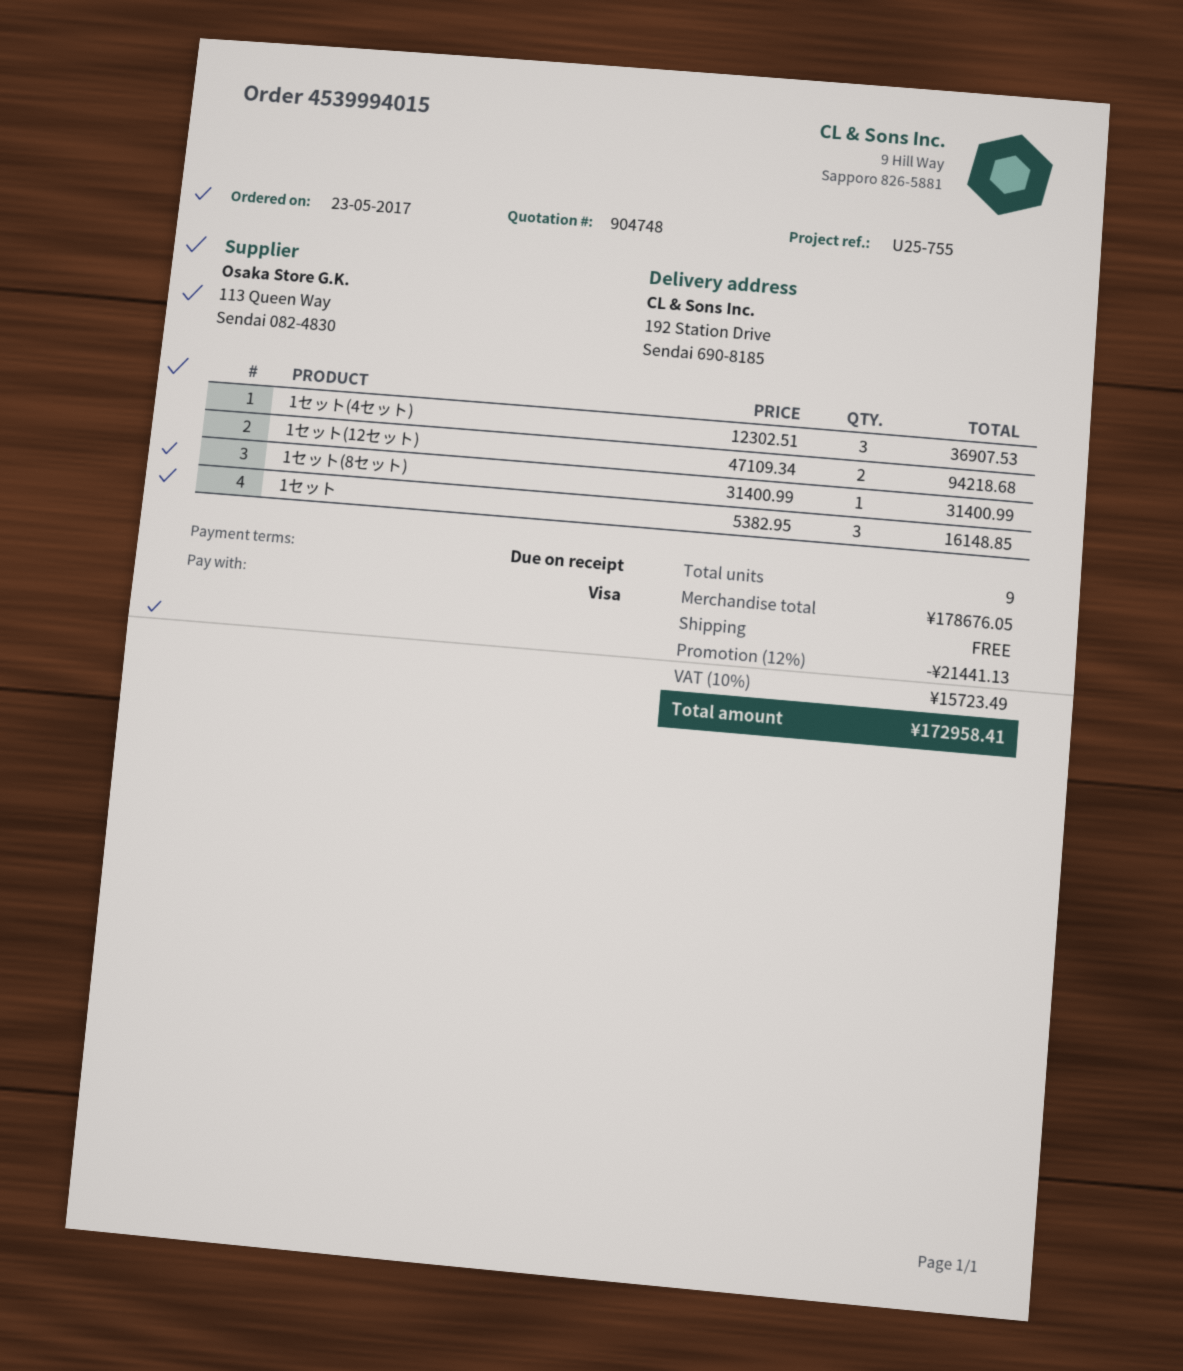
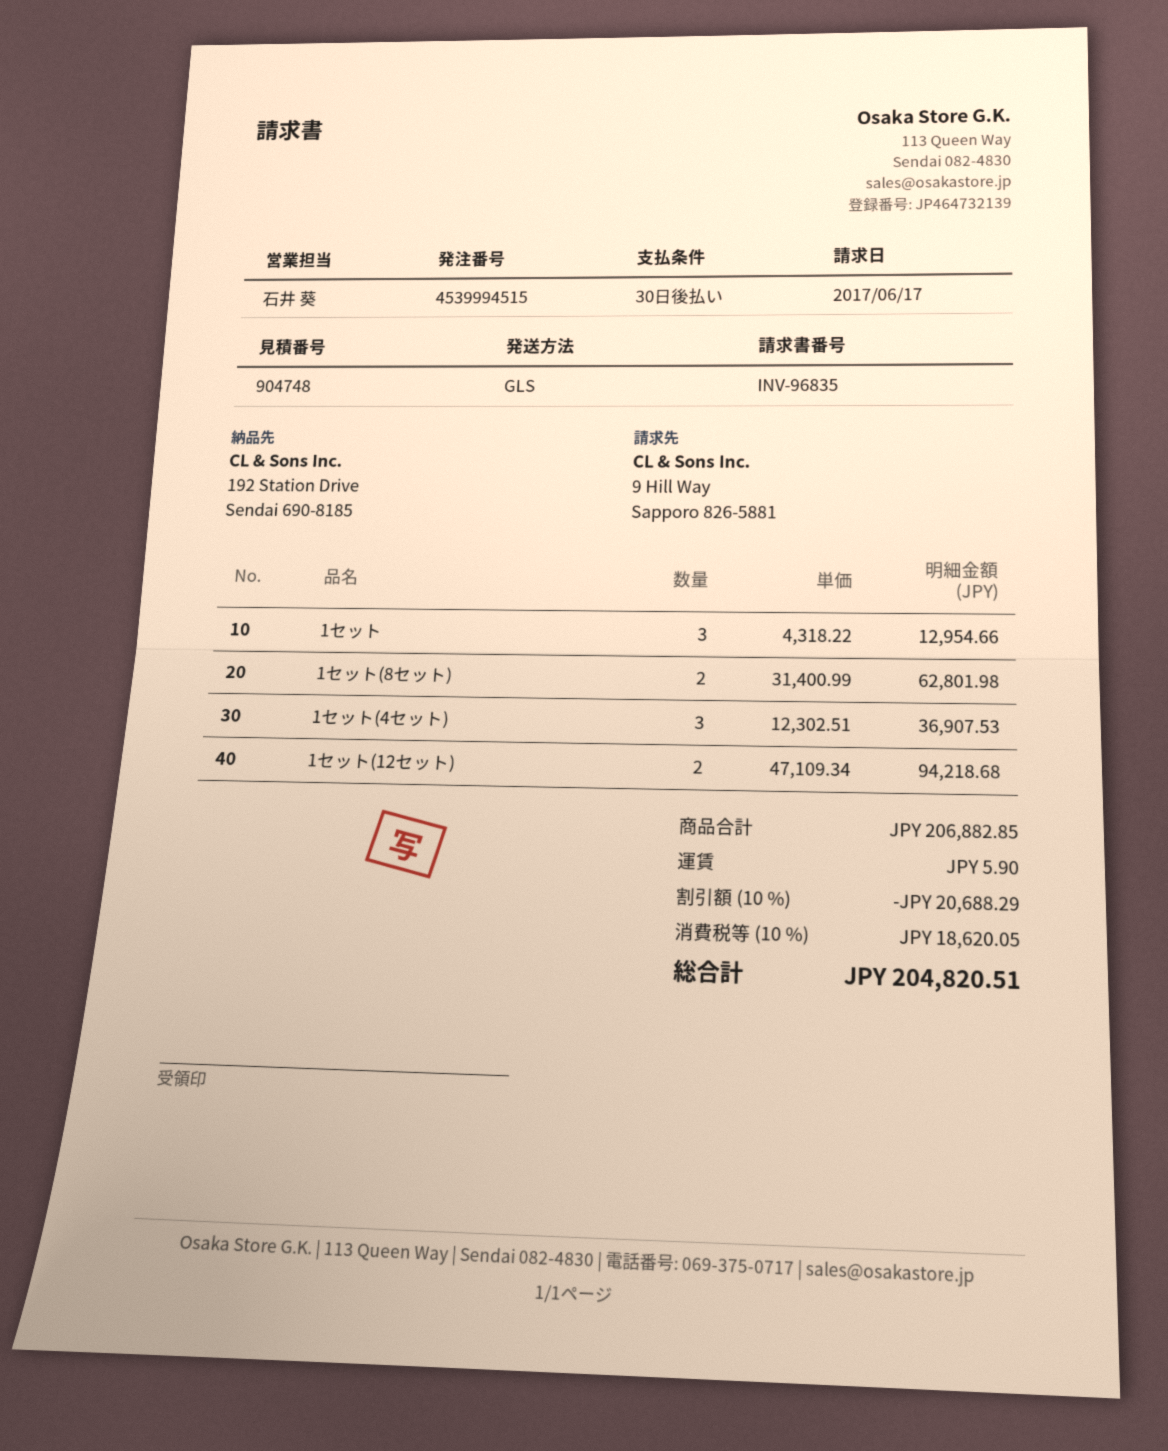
order number: 4539994015 -> 4539994515
payment terms: on receipt -> 30 days
1セット(8セット): 1 x 31400.99 = 31400.99 -> 2 x 31400.99 = 62801.98
1セット: 3 x 5382.95 = 16148.85 -> 3 x 4318.22 = 12954.66
subtotal: 178676.05 -> 206882.85
discount: 12% = 21441.13 -> 10% = 20688.29
shipping: 0.00 -> 5.90
tax: 10% = 15723.49 -> 10% = 18620.05
total: 172958.41 -> 204820.51

